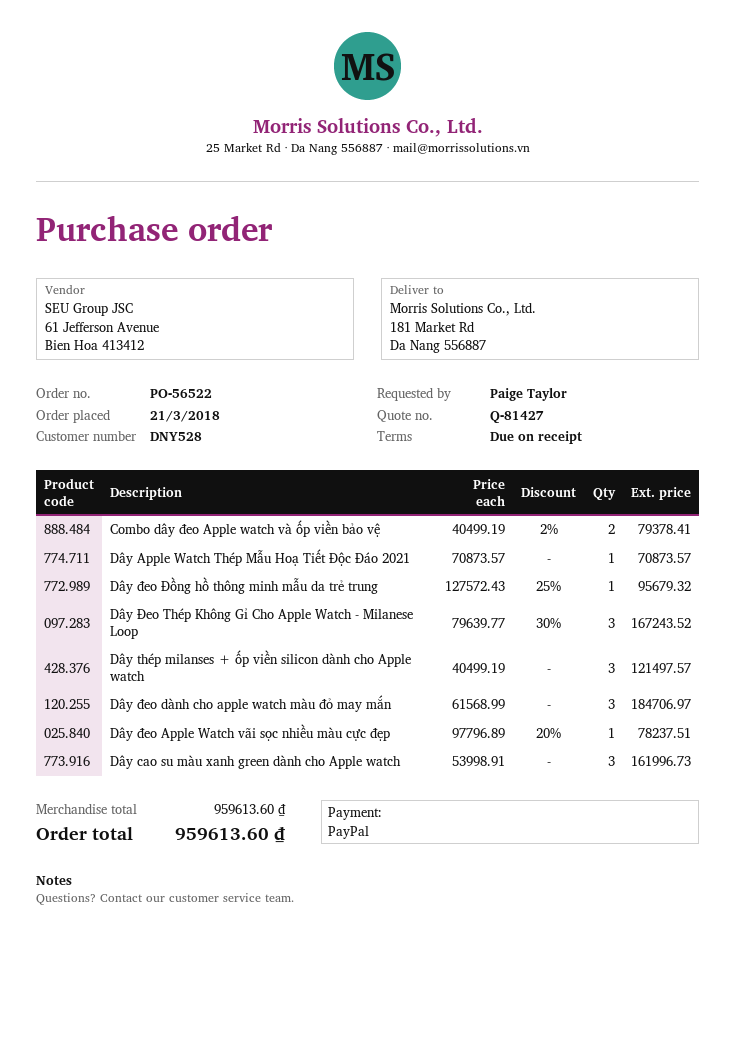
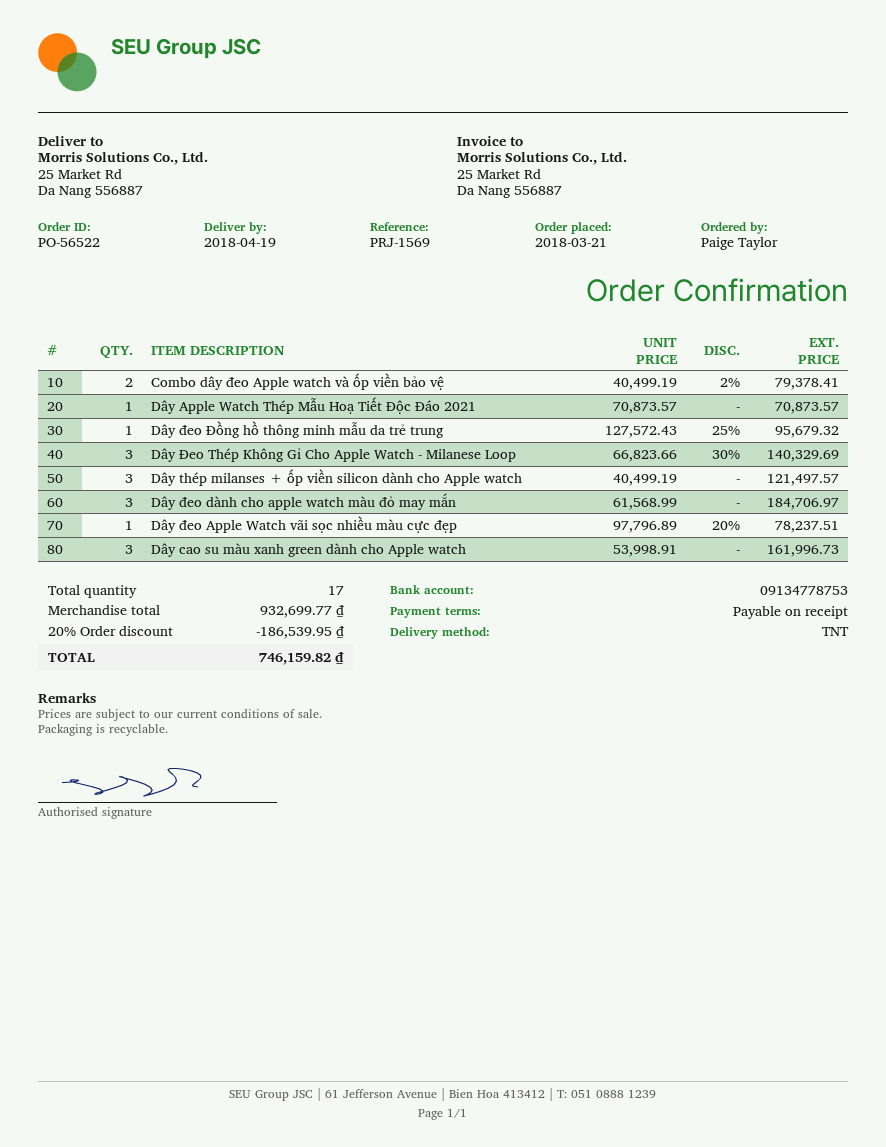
ship to: 181 Market Rd, Da Nang 556887 -> 25 Market Rd, Da Nang 556887
Dây Đeo Thép Không Gỉ Cho Apple Watch - Milanese Loop: 3 x 79639.77 - 30% = 167243.52 -> 3 x 66823.66 - 30% = 140329.69
subtotal: 959613.60 -> 932699.77
discount: none -> 20% = 186539.95
total: 959613.60 -> 746159.82

